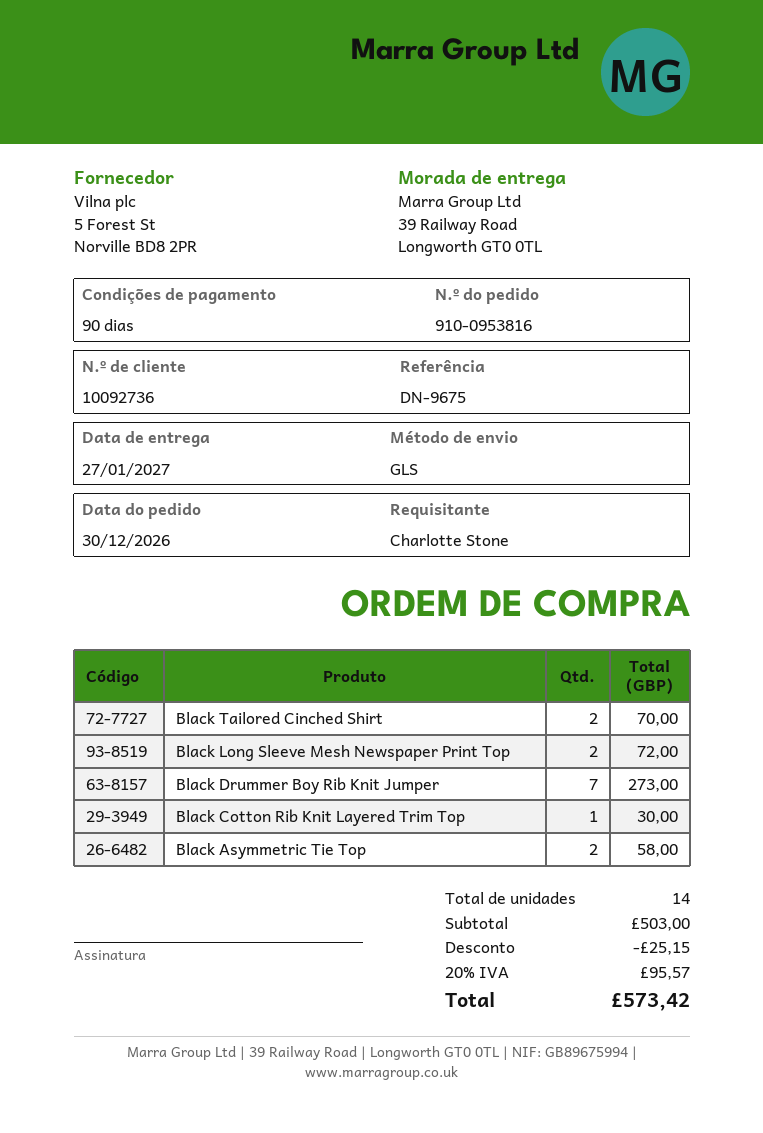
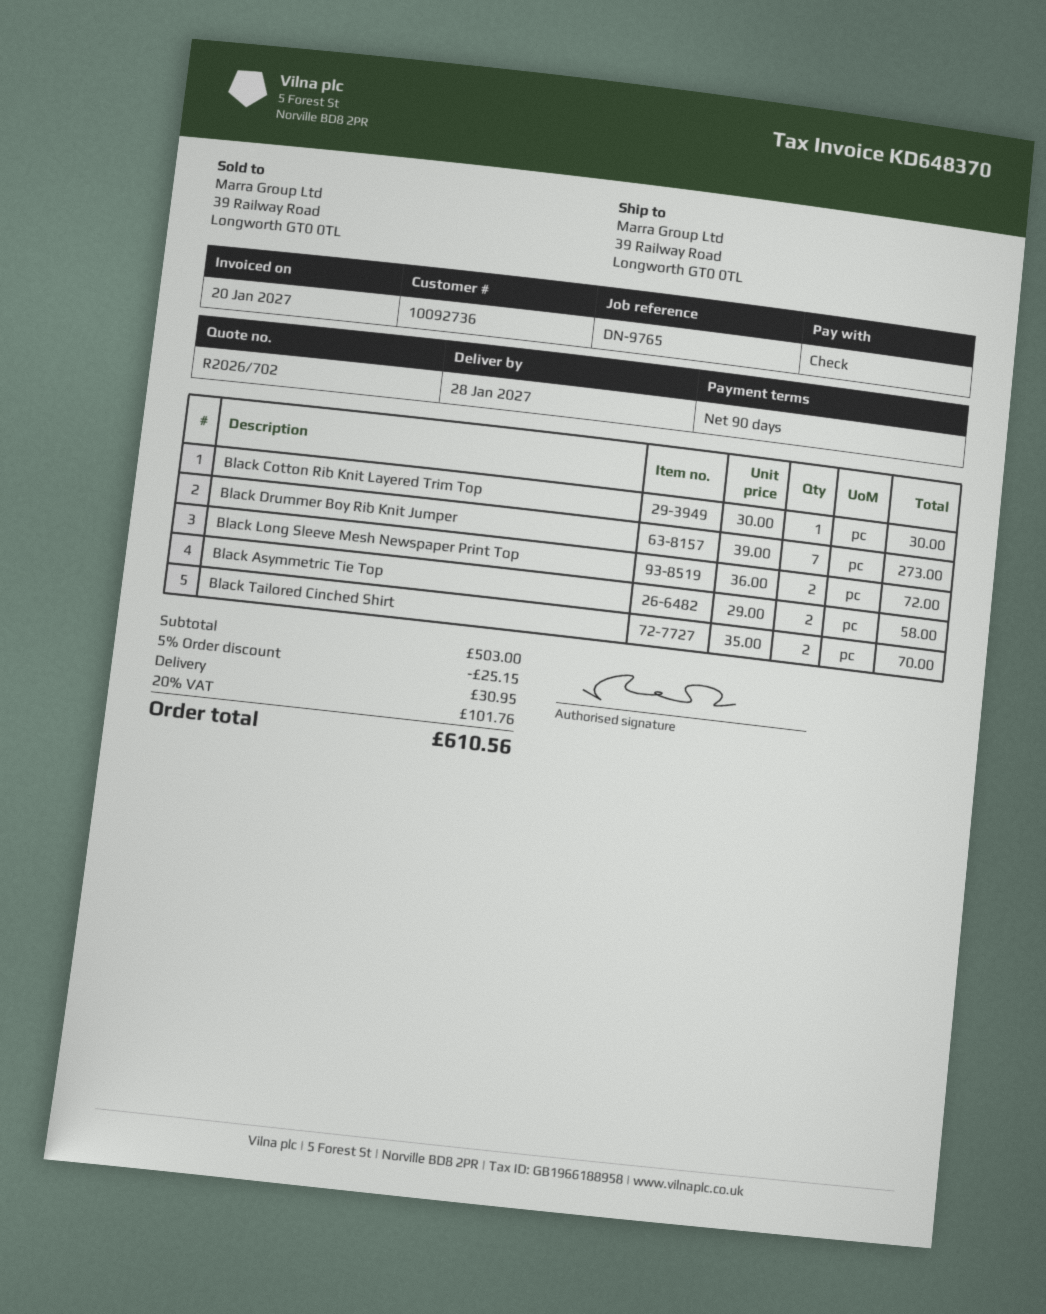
delivery date: 2027-01-27 -> 2027-01-28
reference: DN-9675 -> DN-9765
shipping: none -> 30.95
tax: 20% = 95.57 -> 20% = 101.76
total: 573.42 -> 610.56

